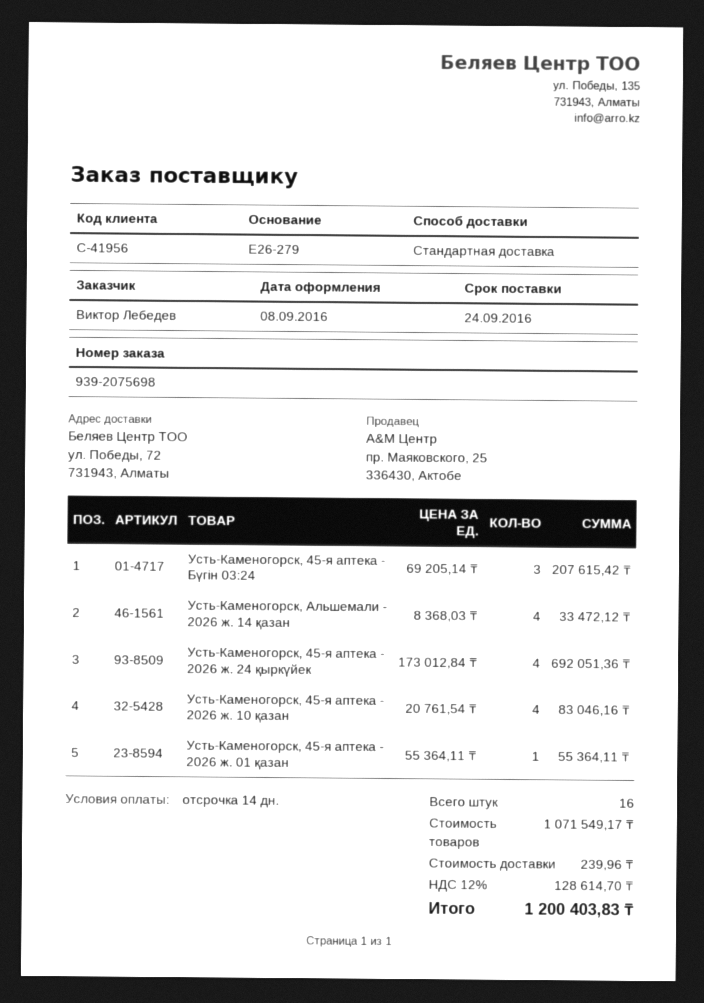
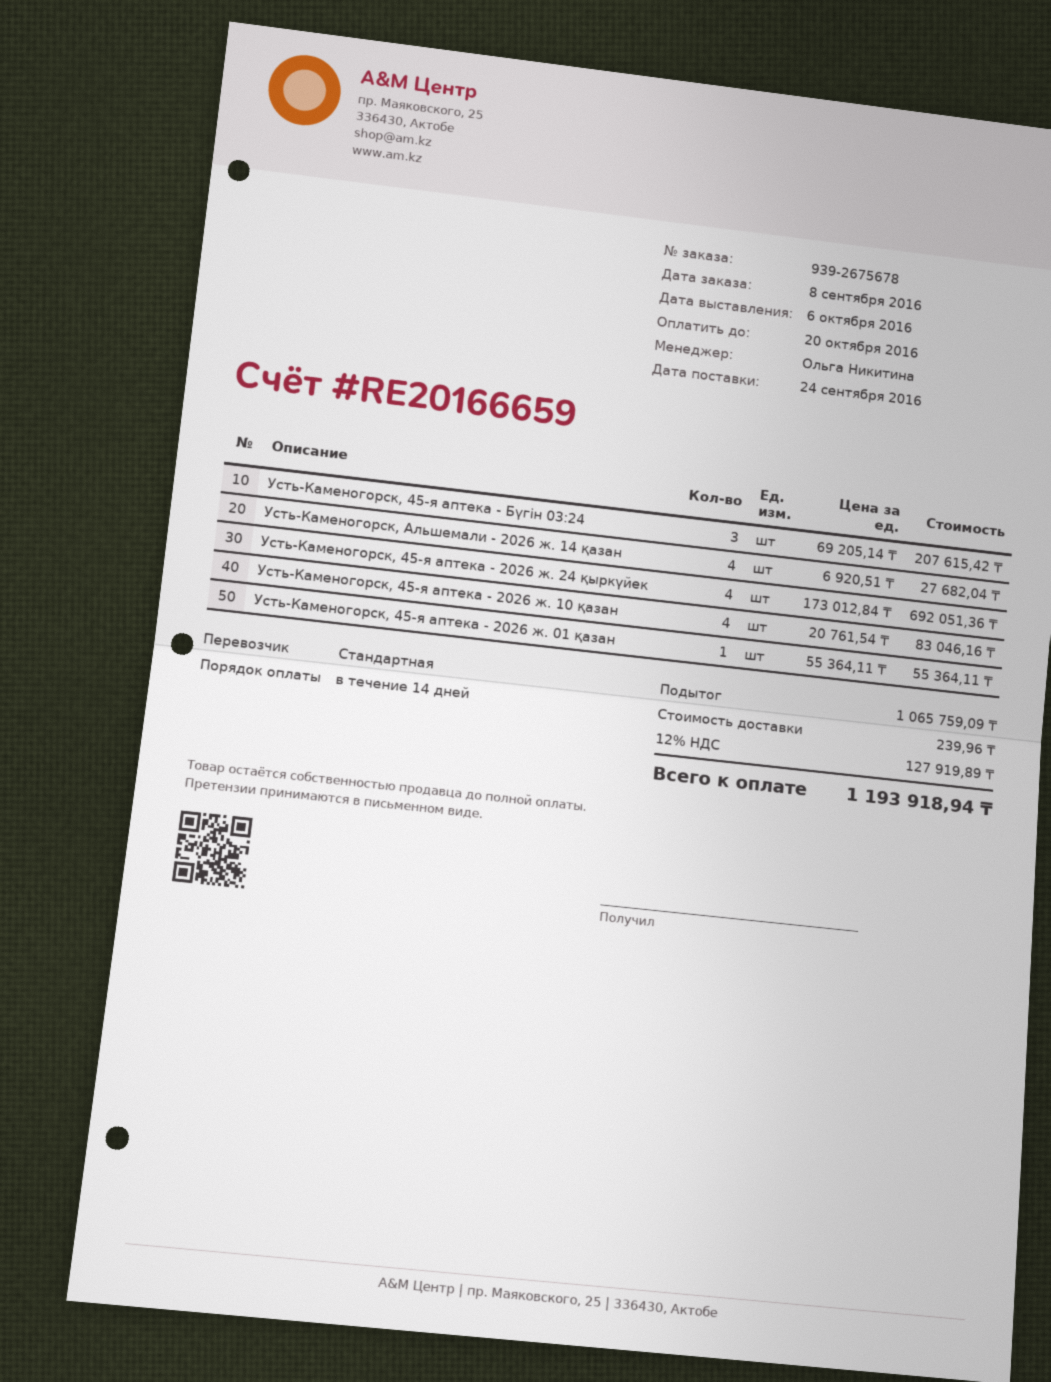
order number: 939-2075698 -> 939-2675678
Усть-Каменогорск, Альшемали - 2026 ж. 14 қазан: 4 x 8368.03 = 33472.12 -> 4 x 6920.51 = 27682.04
subtotal: 1071549.17 -> 1065759.09
tax: 12% = 128614.70 -> 12% = 127919.89
total: 1200403.83 -> 1193918.94

